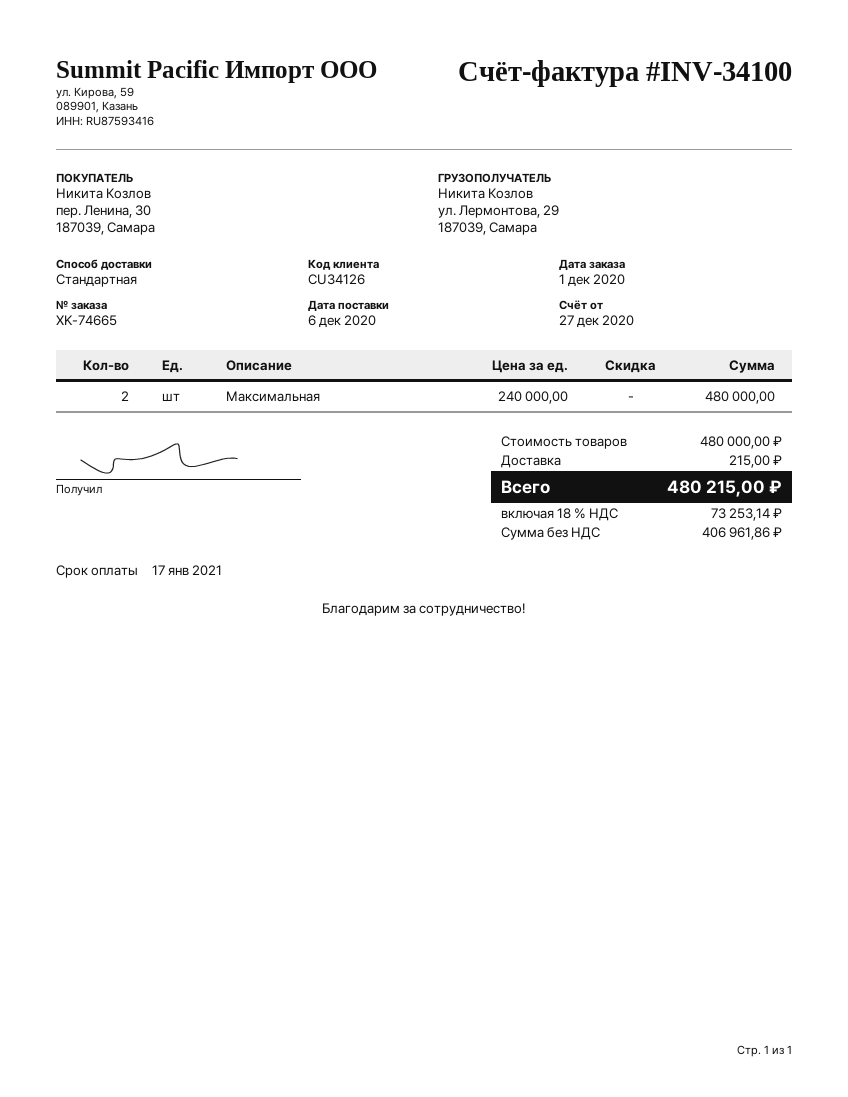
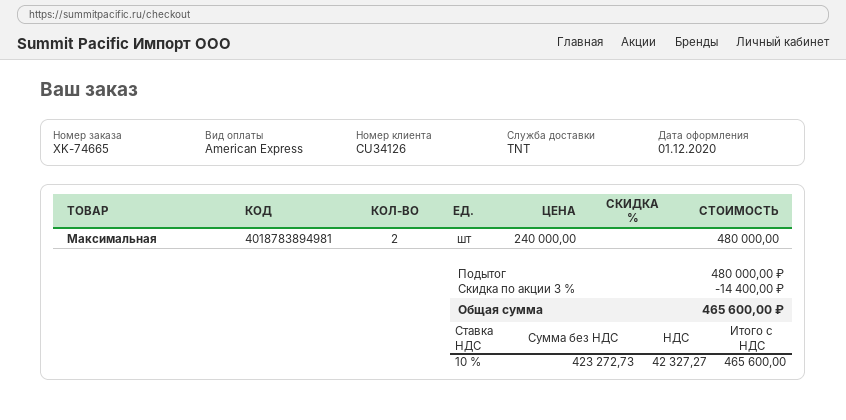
shipping method: standard -> TNT
discount: none -> 3% = 14400.00
shipping: 215.00 -> none
net: 406961.86 -> 423272.73
tax: 18% = 73253.14 -> 10% = 42327.27
total: 480215.00 -> 465600.00

